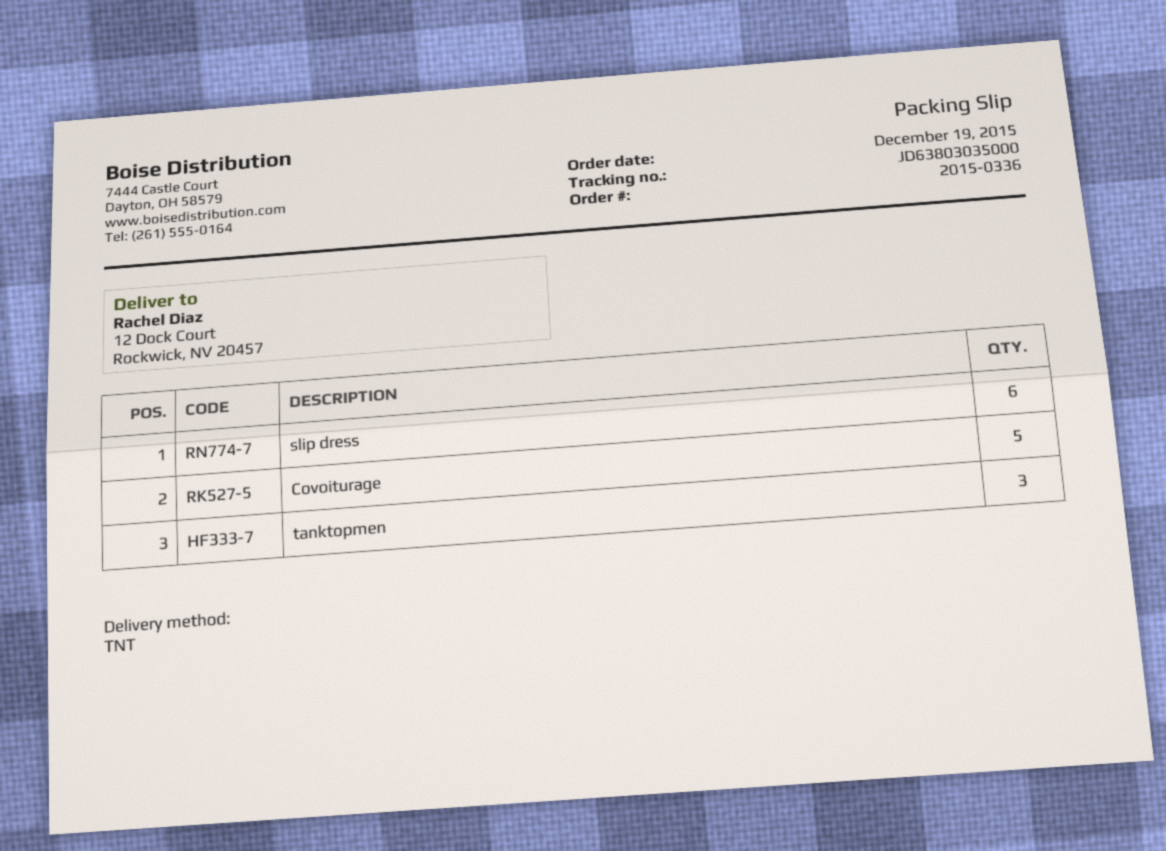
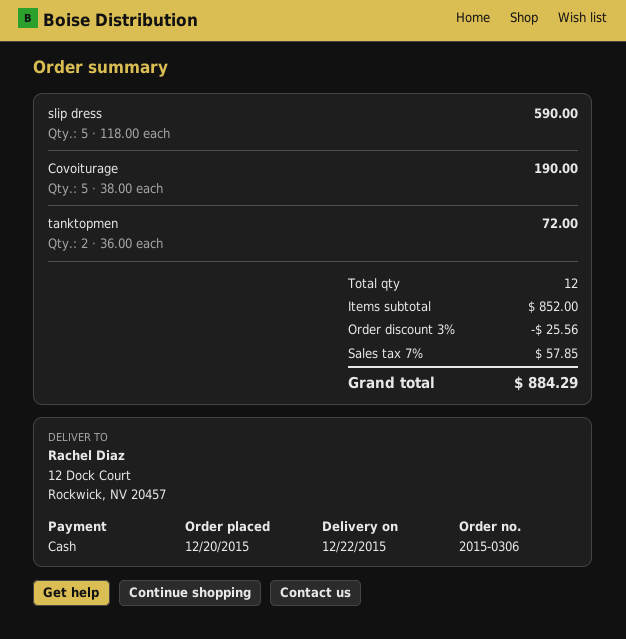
order number: 2015-0336 -> 2015-0306
order date: 2015-12-19 -> 2015-12-20
slip dress: 6 -> 5
tanktopmen: 3 -> 2

